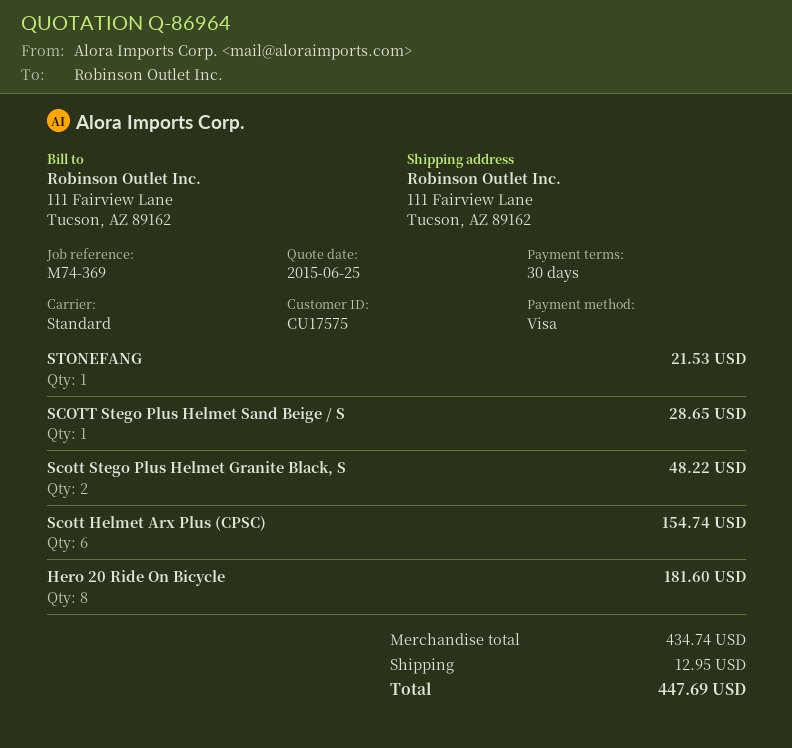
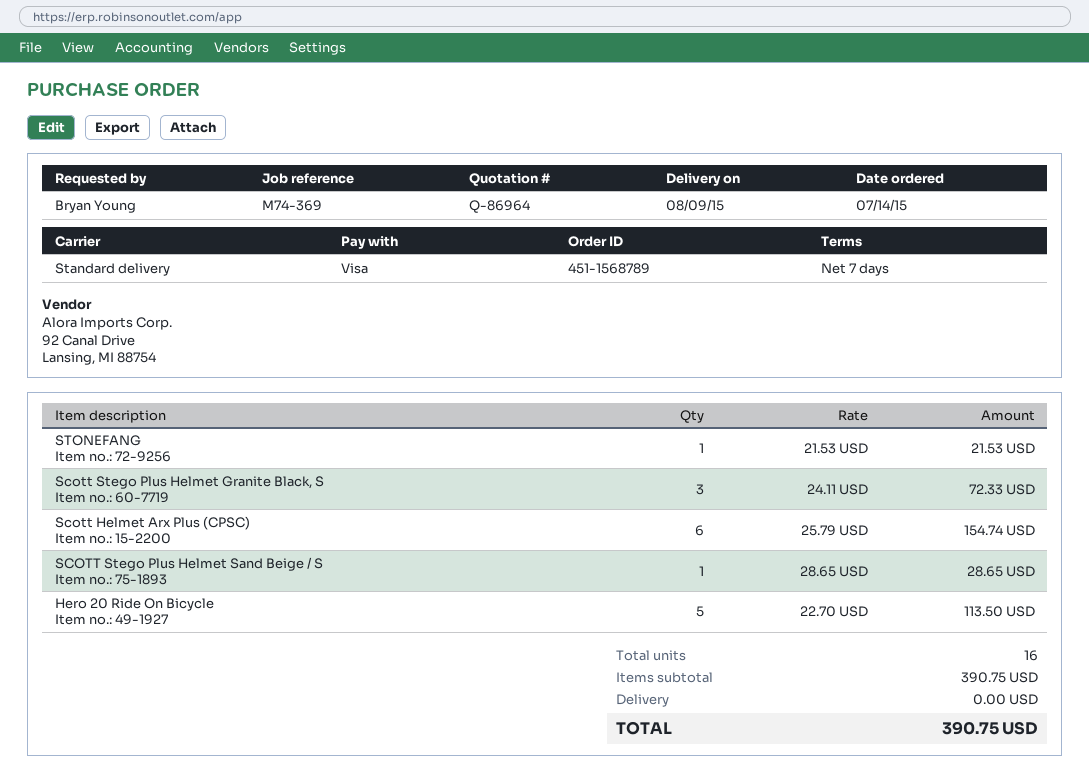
payment terms: 30 days -> 7 days
Scott Stego Plus Helmet Granite Black, S: 2 for 48.22 -> 3 for 72.33
Hero 20 Ride On Bicycle: 8 for 181.60 -> 5 for 113.50
subtotal: 434.74 -> 390.75
shipping: 12.95 -> 0.00
total: 447.69 -> 390.75

